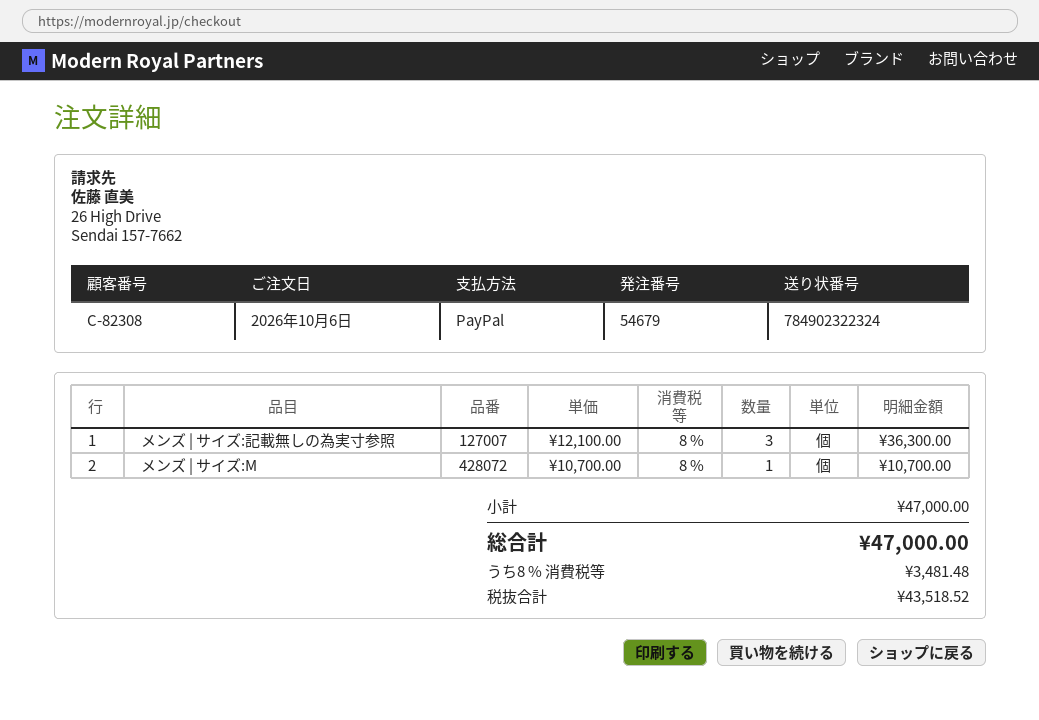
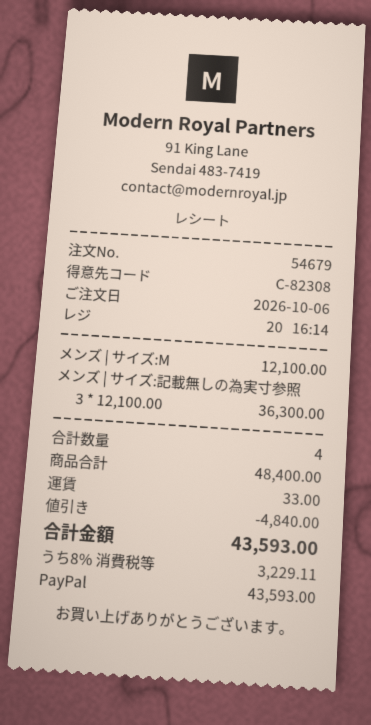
メンズ | サイズ:M: 1 x 10700.00 = 10700.00 -> 1 x 12100.00 = 12100.00
subtotal: 47000.00 -> 48400.00
discount: none -> 4840.00
shipping: none -> 33.00
tax: 8% = 3481.48 -> 8% = 3229.11
total: 47000.00 -> 43593.00

